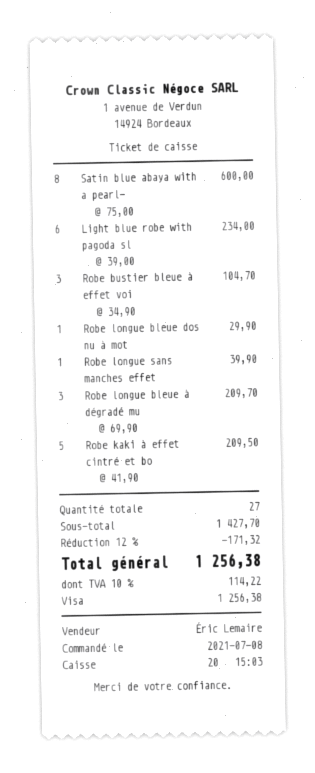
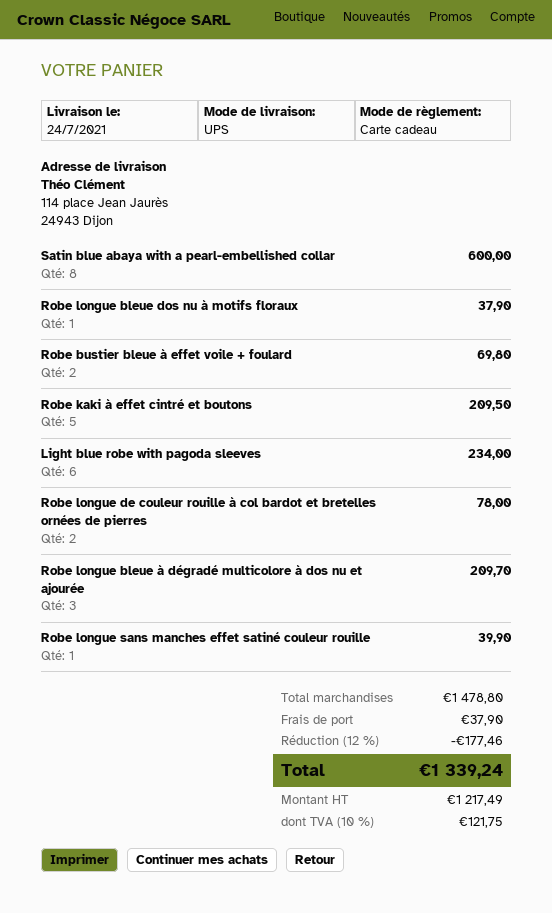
payment method: Visa -> gift card
Robe bustier bleue à effet voi: 3 for 104.70 -> 2 for 69.80
Robe longue bleue dos nu à mot: 1 for 29.90 -> 1 for 37.90
Robe longue de couleur rouille à col bardot et bretelles ornées de pierres: none -> 2 for 78.00
subtotal: 1427.70 -> 1478.80
discount: 12% = 171.32 -> 12% = 177.46
shipping: none -> 37.90
tax: 10% = 114.22 -> 10% = 121.75
total: 1256.38 -> 1339.24

